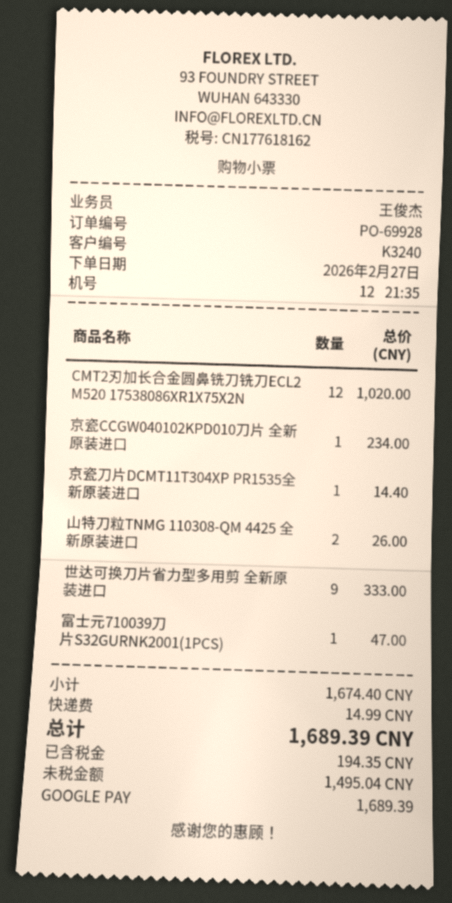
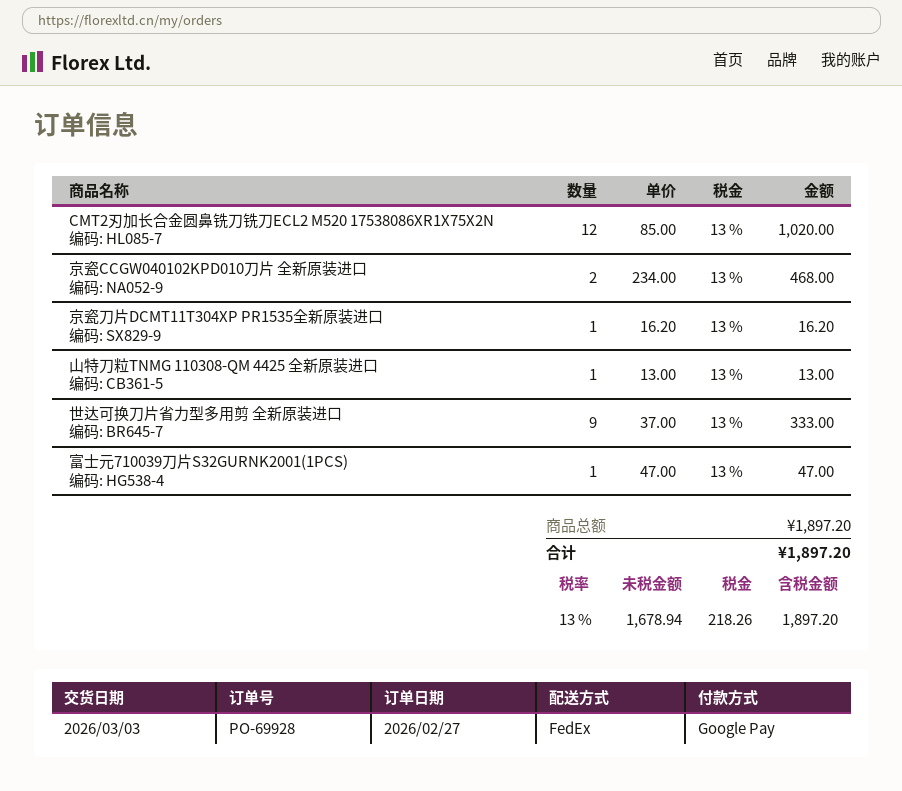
京瓷CCGW040102KPD010刀片 全新原装进口: 1 for 234.00 -> 2 for 468.00
京瓷刀片DCMT11T304XP PR1535全新原装进口: 1 for 14.40 -> 1 for 16.20
山特刀粒TNMG 110308-QM 4425 全新原装进口: 2 for 26.00 -> 1 for 13.00
subtotal: 1674.40 -> 1897.20
shipping: 14.99 -> none
net: 1495.04 -> 1678.94
tax: 194.35 -> 218.26
total: 1689.39 -> 1897.20

